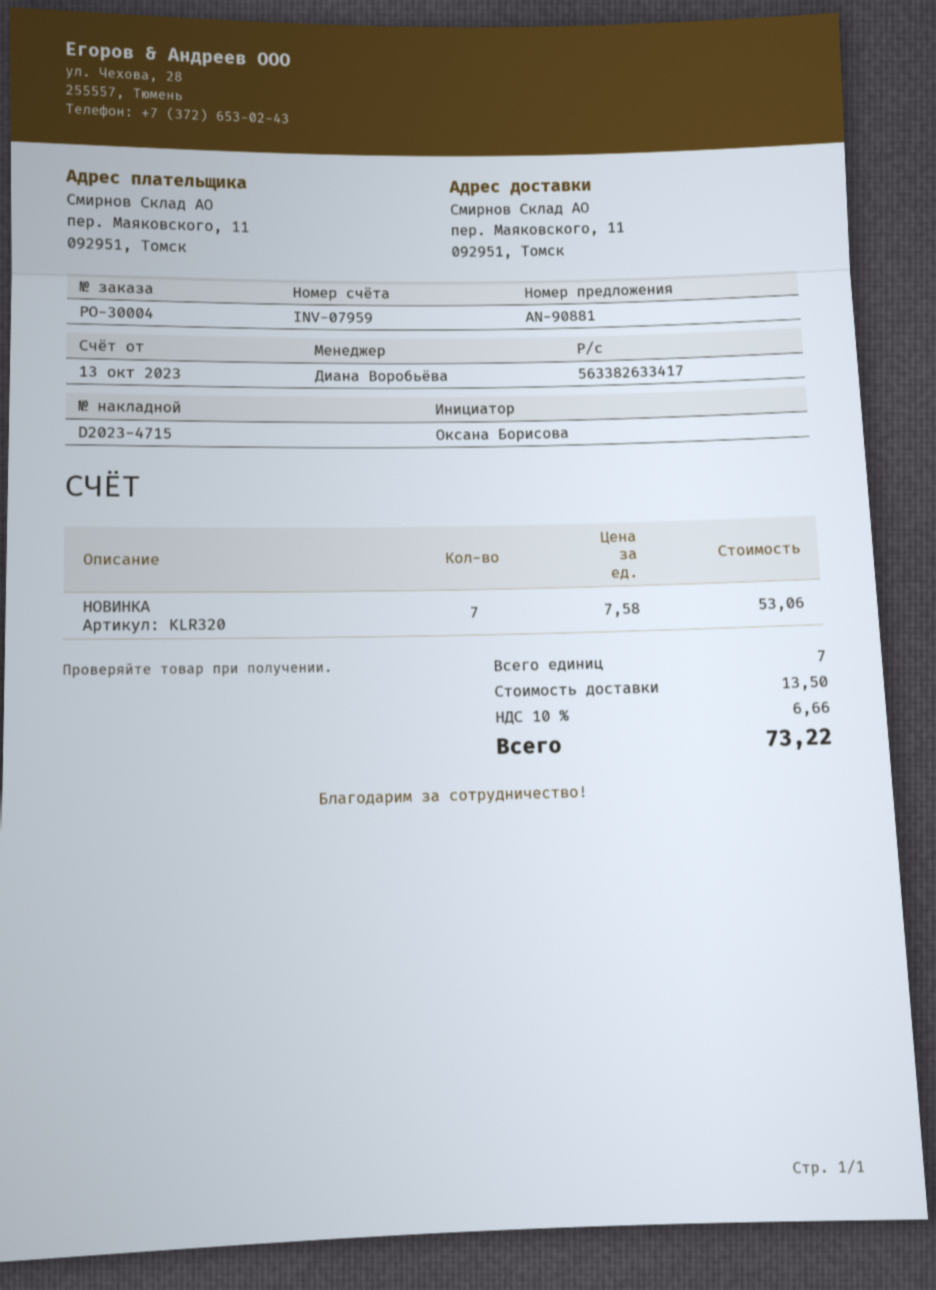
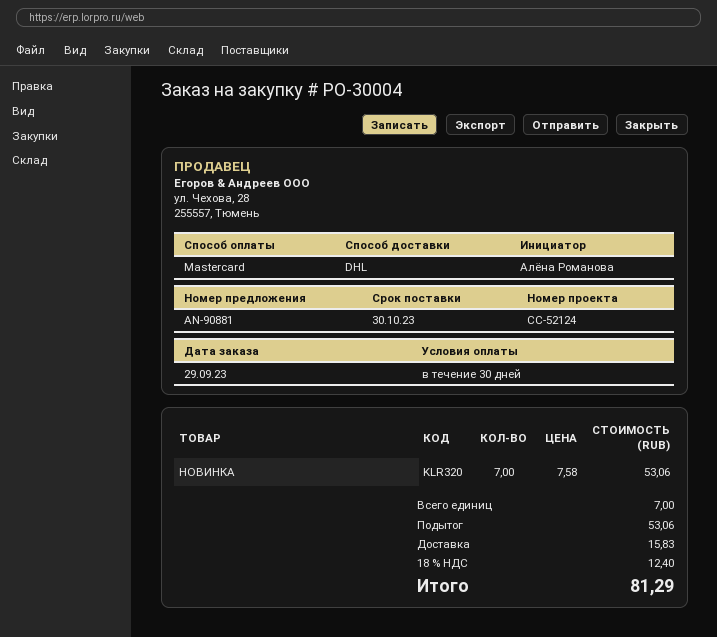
ordered by: Оксана Борисова -> Алёна Романова
shipping: 13.50 -> 15.83
tax: 10% = 6.66 -> 18% = 12.40
total: 73.22 -> 81.29

